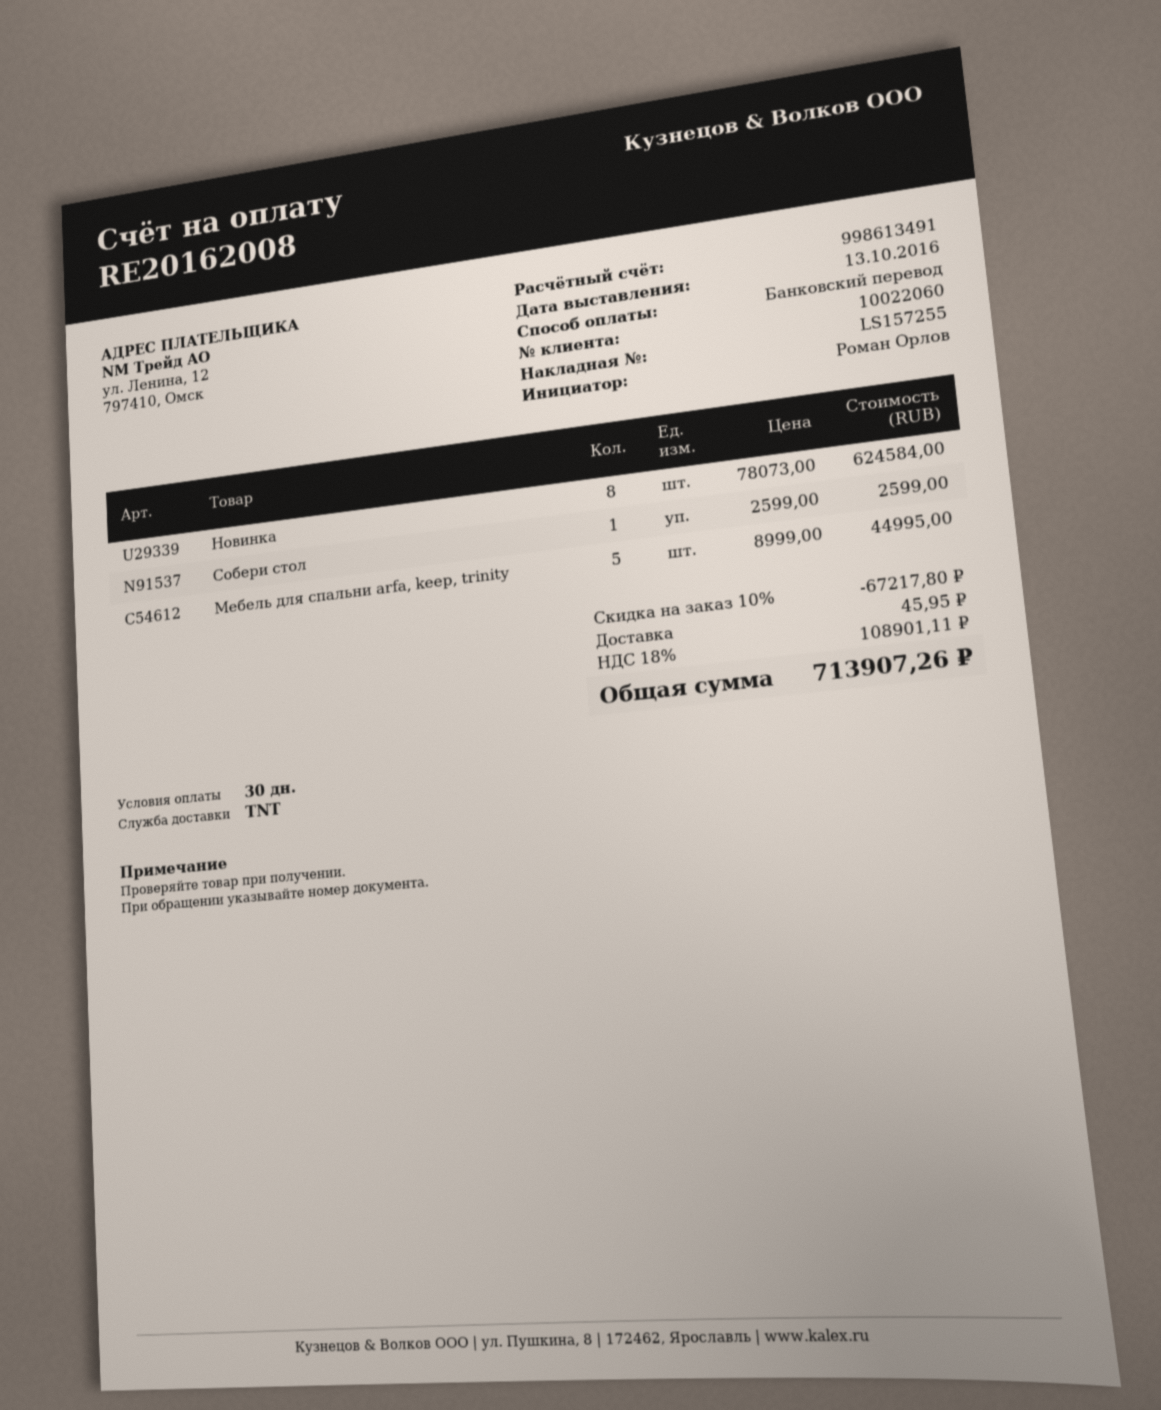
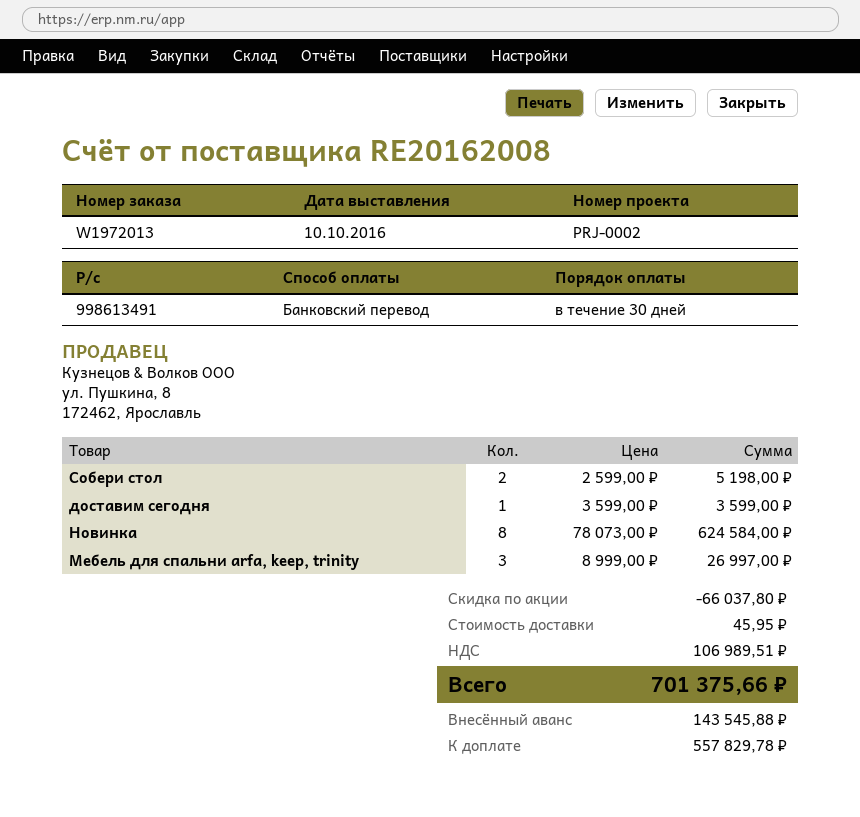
invoice date: 2016-10-13 -> 2016-10-10
Собери стол: 1 x 2599.00 = 2599.00 -> 2 x 2599.00 = 5198.00
Мебель для спальни arfa, keep, trinity: 5 x 8999.00 = 44995.00 -> 3 x 8999.00 = 26997.00
доставим сегодня: none -> 1 x 3599.00 = 3599.00
discount: 67217.80 -> 66037.80
tax: 108901.11 -> 106989.51
total: 713907.26 -> 701375.66

